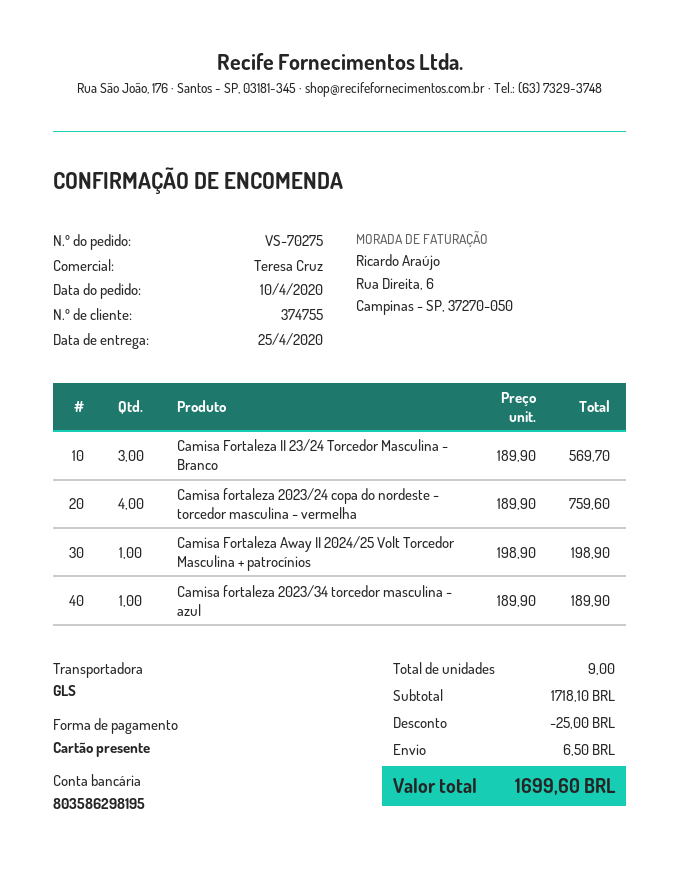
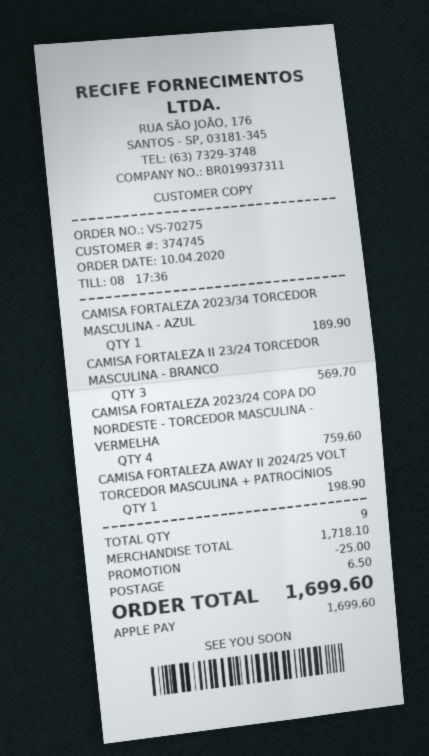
customer number: 374755 -> 374745
payment method: gift card -> Apple Pay

